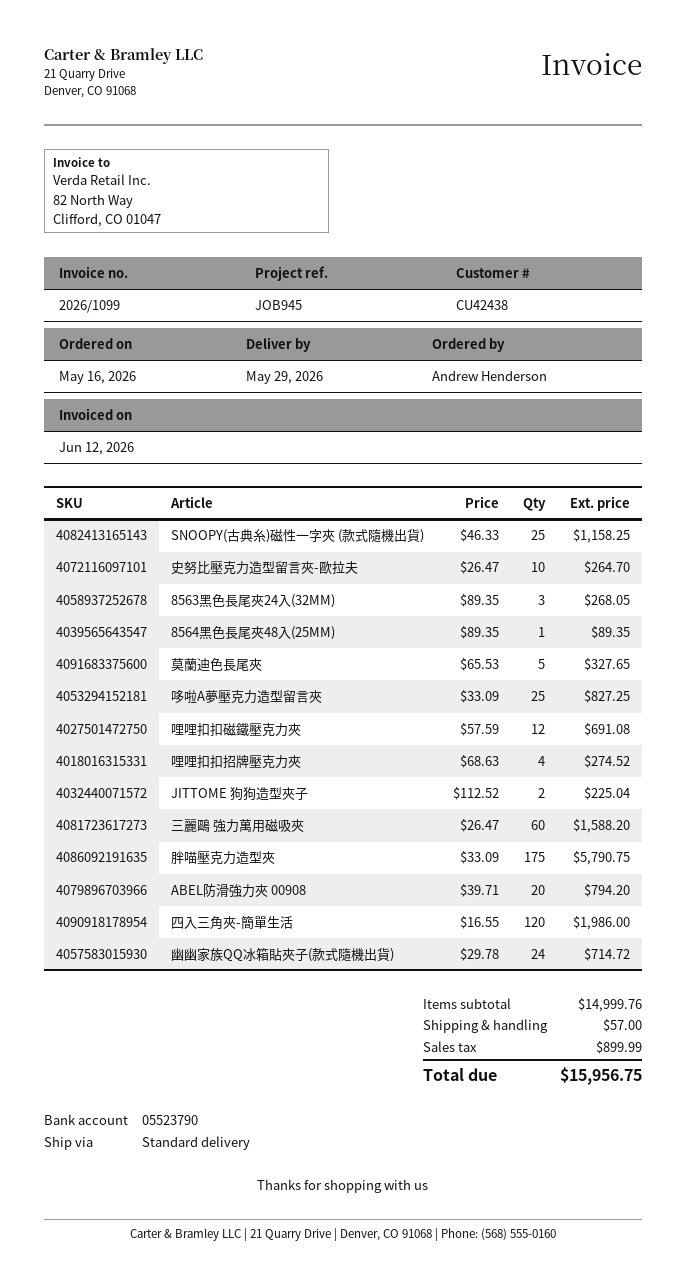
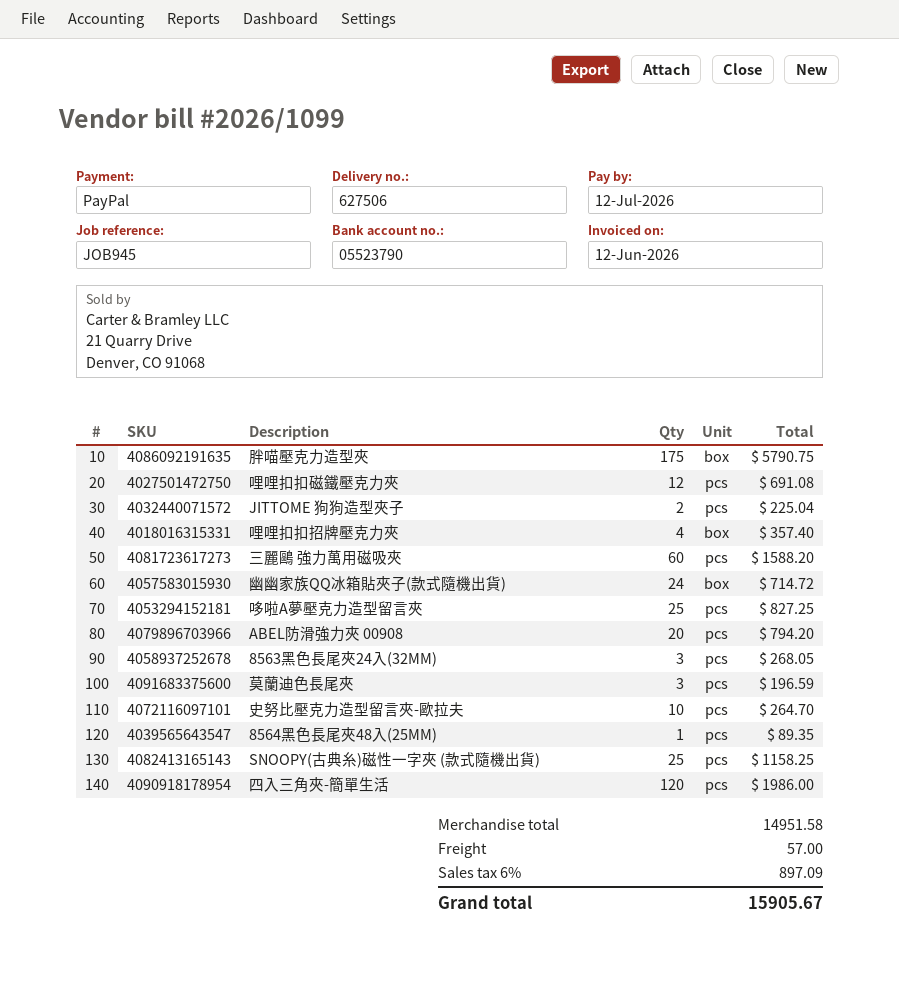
莫蘭迪色長尾夾: 5 for 327.65 -> 3 for 196.59
哩哩扣扣招牌壓克力夾: 4 for 274.52 -> 4 for 357.40
subtotal: 14999.76 -> 14951.58
tax: 899.99 -> 897.09
total: 15956.75 -> 15905.67

